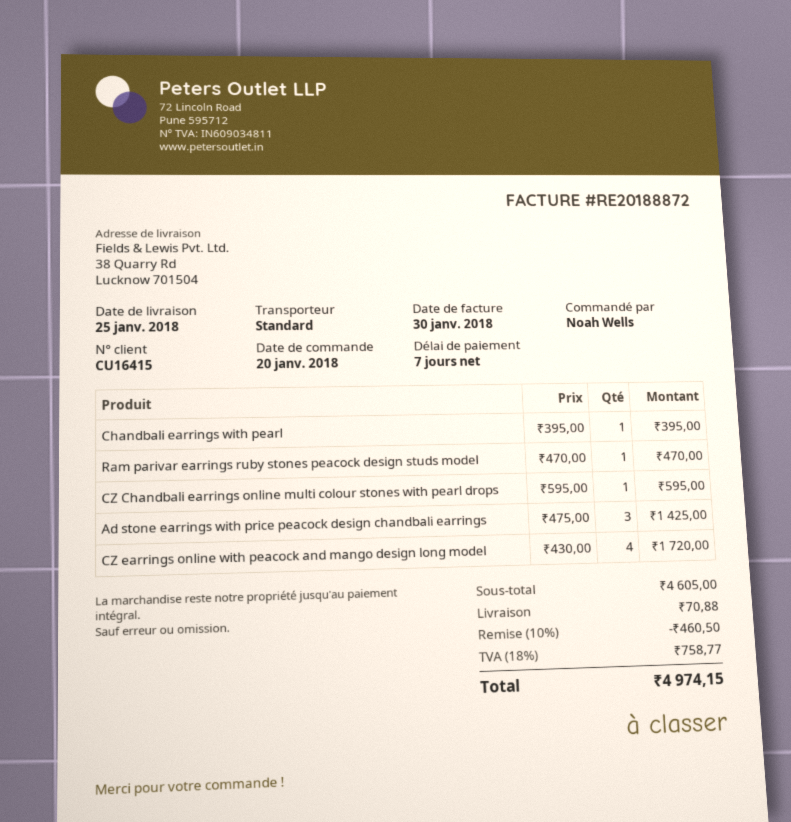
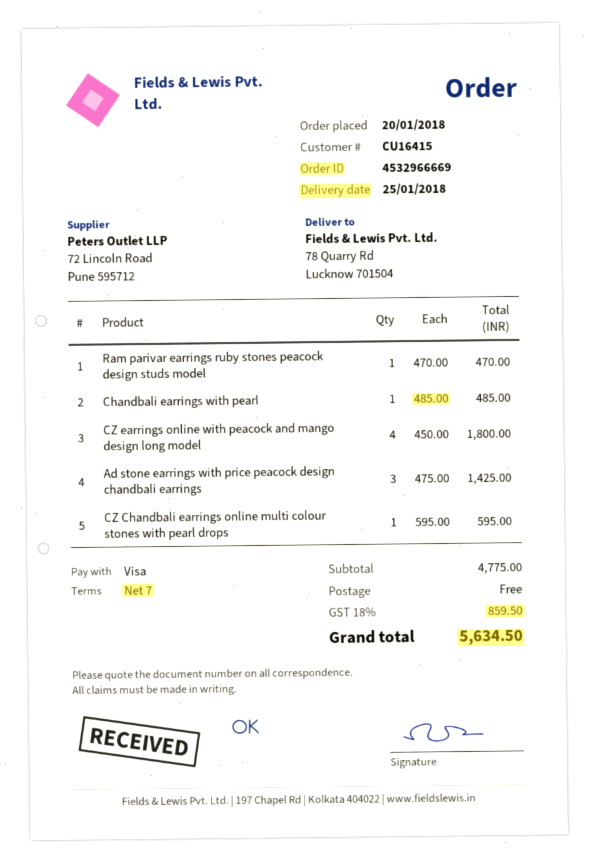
ship to: 38 Quarry Rd, Lucknow 701504 -> 78 Quarry Rd, Lucknow 701504
Chandbali earrings with pearl: 1 x 395.00 = 395.00 -> 1 x 485.00 = 485.00
CZ earrings online with peacock and mango design long model: 4 x 430.00 = 1720.00 -> 4 x 450.00 = 1800.00
subtotal: 4605.00 -> 4775.00
discount: 10% = 460.50 -> none
shipping: 70.88 -> 0.00
tax: 18% = 758.77 -> 18% = 859.50
total: 4974.15 -> 5634.50

